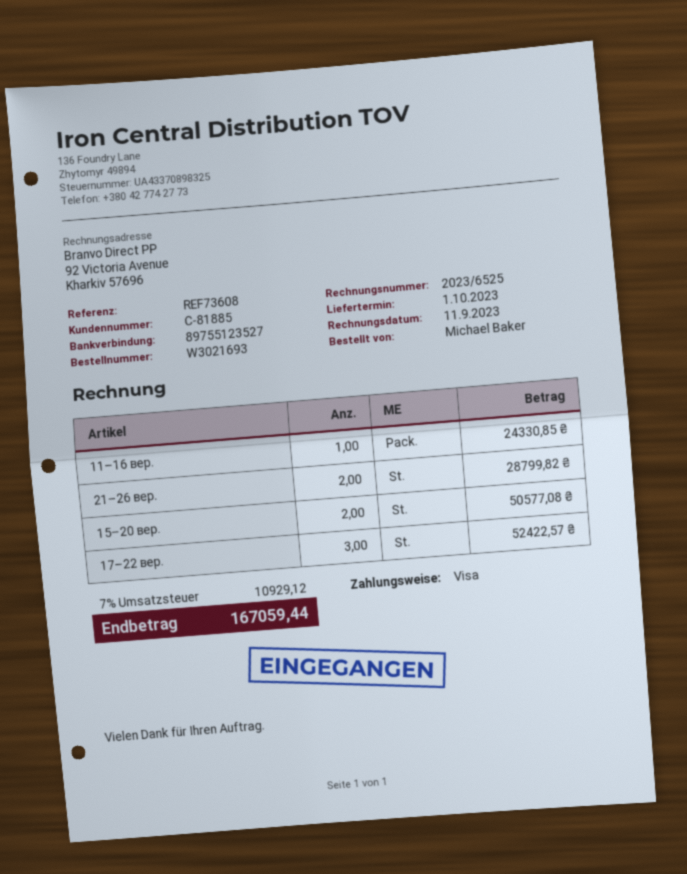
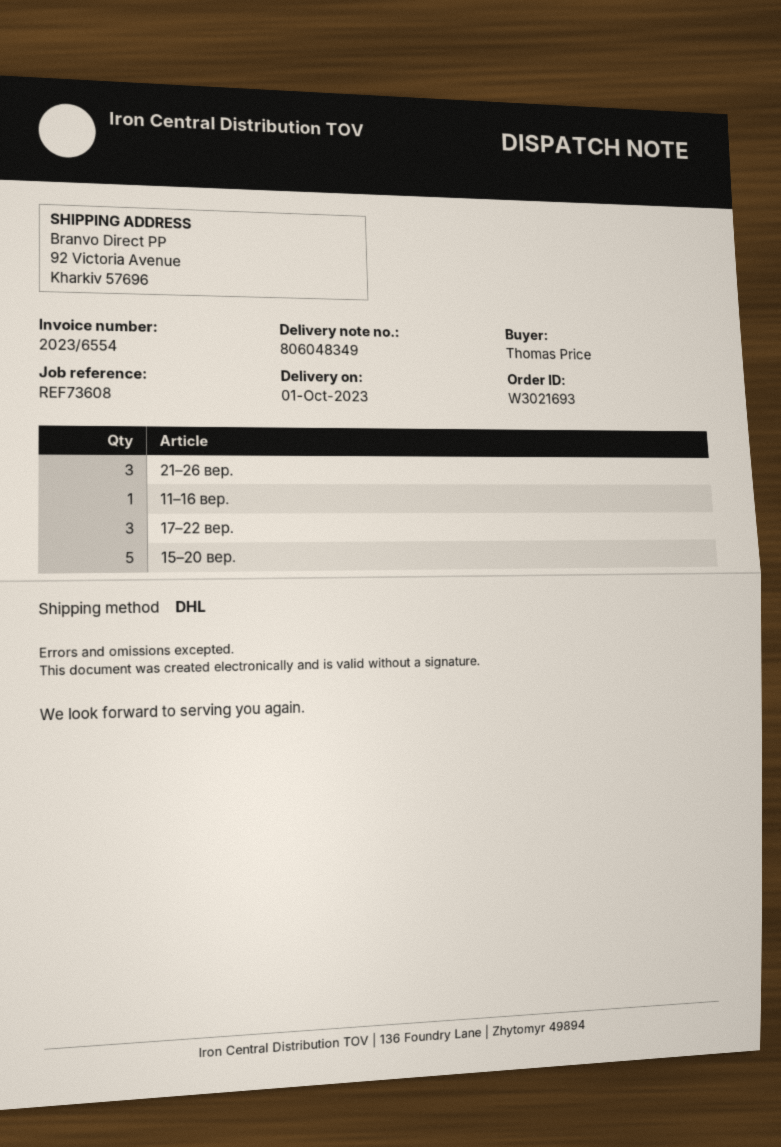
invoice number: 2023/6525 -> 2023/6554
ordered by: Michael Baker -> Thomas Price
21–26 вер.: 2 -> 3
15–20 вер.: 2 -> 5

